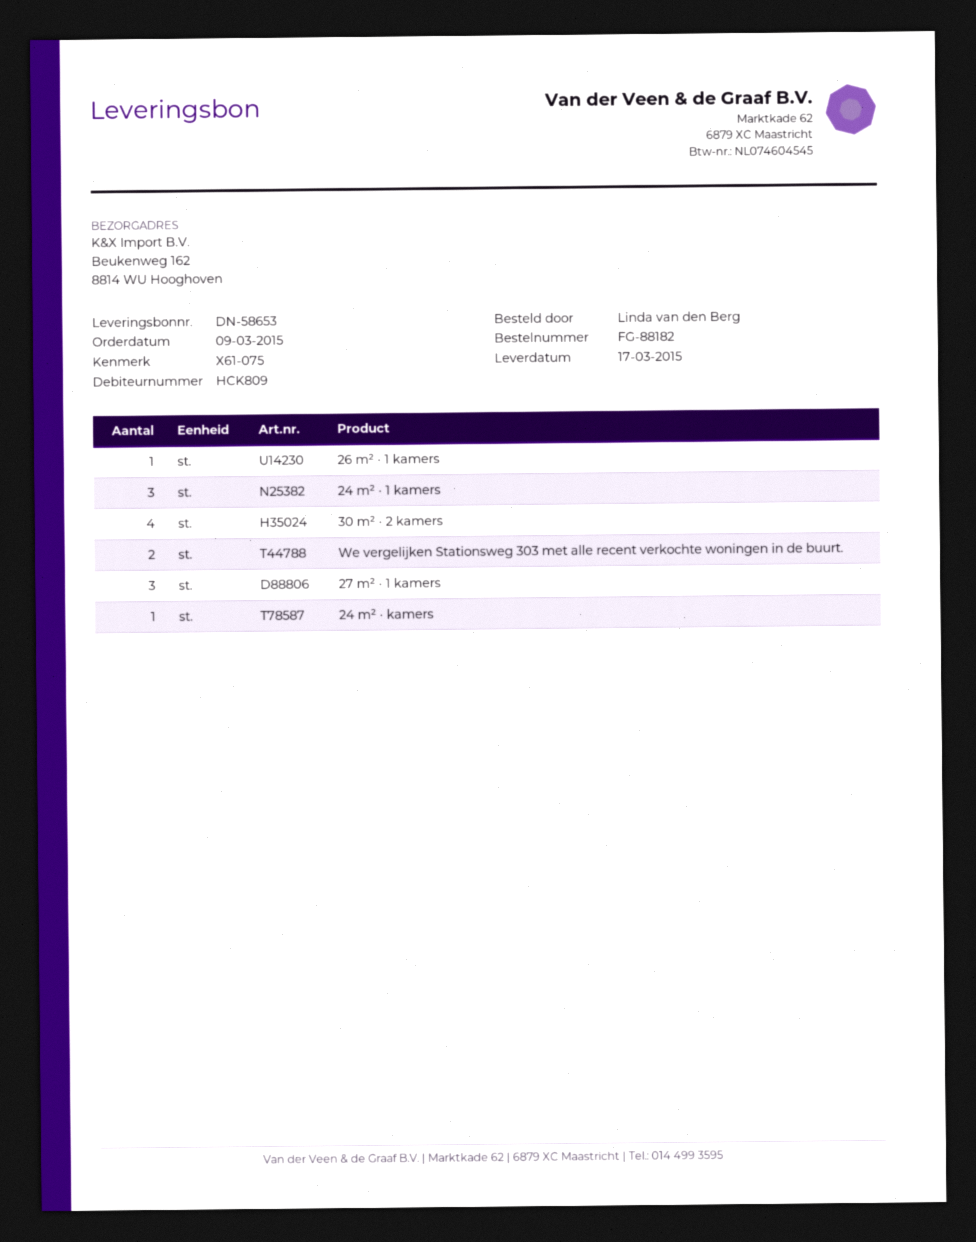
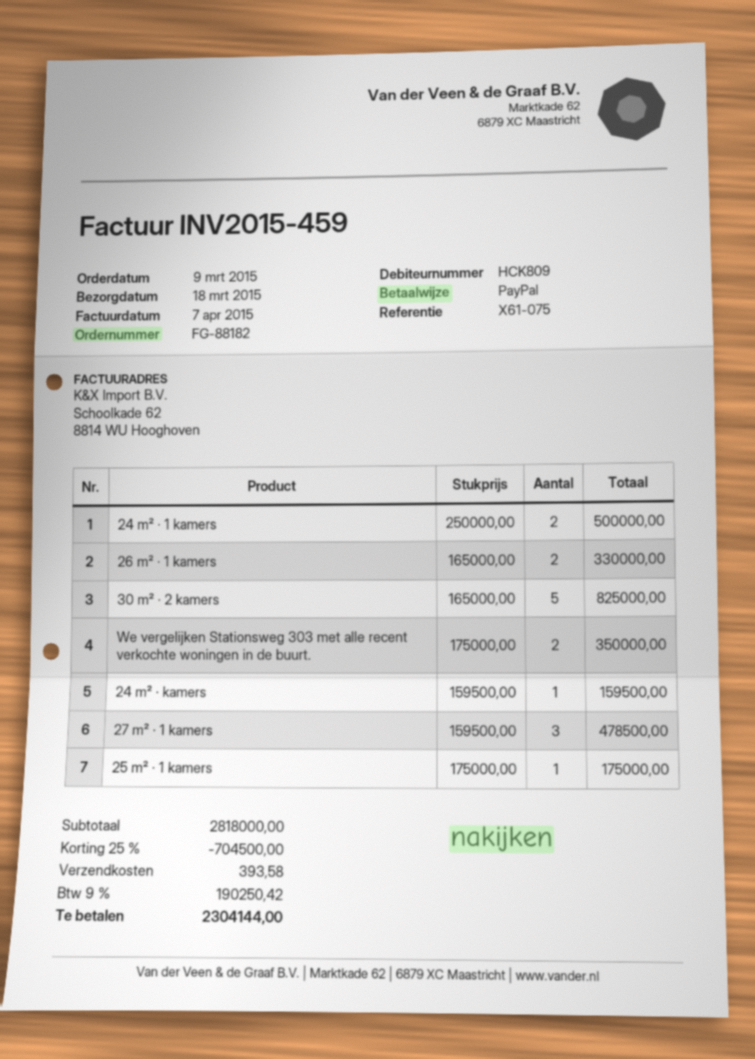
delivery date: 2015-03-17 -> 2015-03-18
26 m² · 1 kamers: 1 -> 2
24 m² · 1 kamers: 3 -> 2
30 m² · 2 kamers: 4 -> 5
25 m² · 1 kamers: none -> 1

